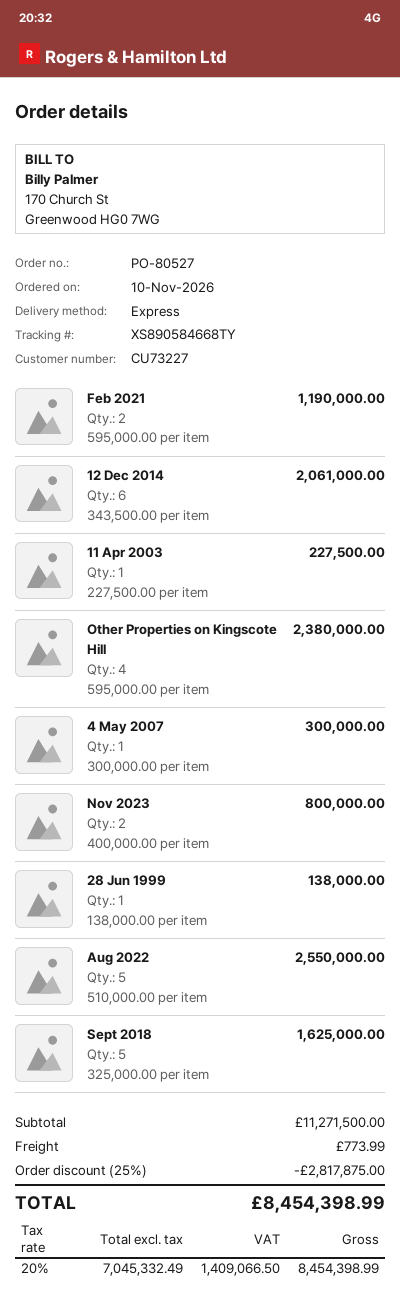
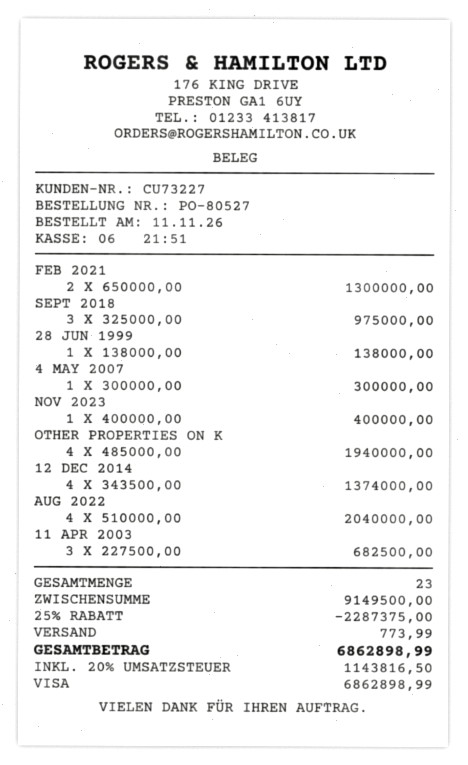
order date: 2026-11-10 -> 2026-11-11
Feb 2021: 2 x 595000.00 = 1190000.00 -> 2 x 650000.00 = 1300000.00
12 Dec 2014: 6 x 343500.00 = 2061000.00 -> 4 x 343500.00 = 1374000.00
11 Apr 2003: 1 x 227500.00 = 227500.00 -> 3 x 227500.00 = 682500.00
Other Properties on Kingscote Hill: 4 x 595000.00 = 2380000.00 -> 4 x 485000.00 = 1940000.00
Nov 2023: 2 x 400000.00 = 800000.00 -> 1 x 400000.00 = 400000.00
Aug 2022: 5 x 510000.00 = 2550000.00 -> 4 x 510000.00 = 2040000.00
Sept 2018: 5 x 325000.00 = 1625000.00 -> 3 x 325000.00 = 975000.00
subtotal: 11271500.00 -> 9149500.00
discount: 25% = 2817875.00 -> 25% = 2287375.00
tax: 20% = 1409066.50 -> 20% = 1143816.50
total: 8454398.99 -> 6862898.99

